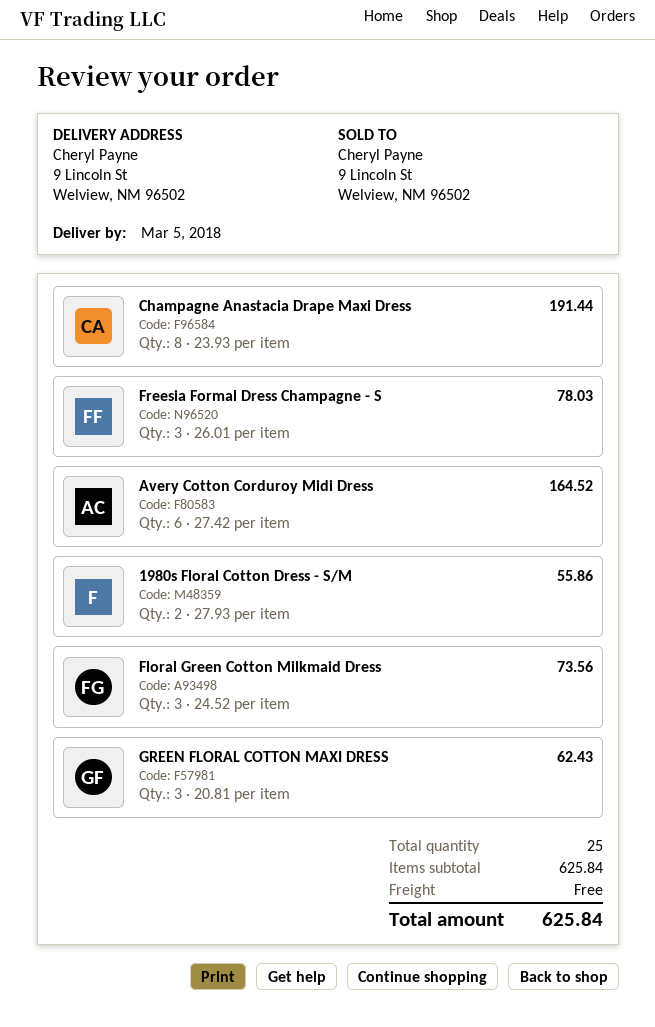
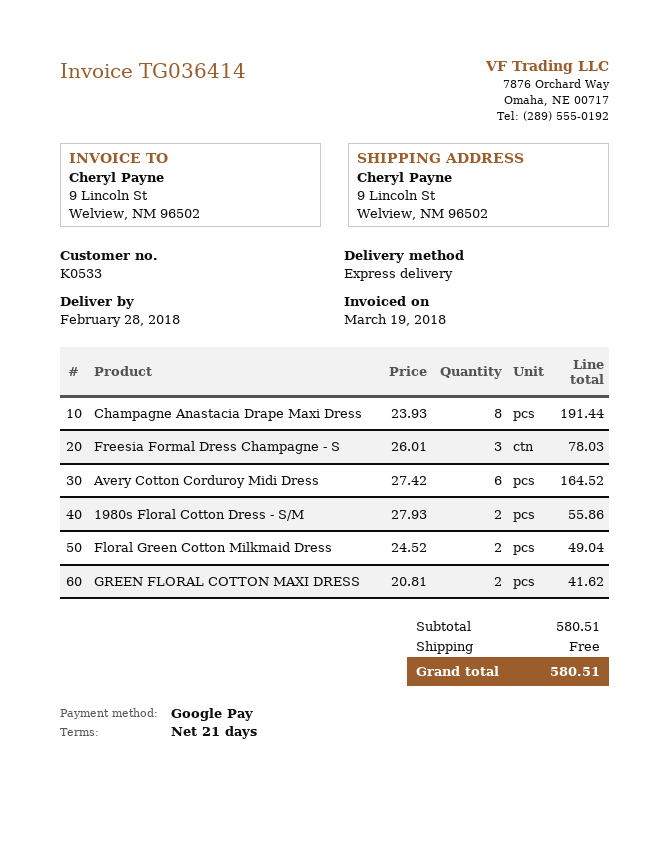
delivery date: 2018-03-05 -> 2018-02-28
Floral Green Cotton Milkmaid Dress: 3 x 24.52 = 73.56 -> 2 x 24.52 = 49.04
GREEN FLORAL COTTON MAXI DRESS: 3 x 20.81 = 62.43 -> 2 x 20.81 = 41.62
subtotal: 625.84 -> 580.51
total: 625.84 -> 580.51

